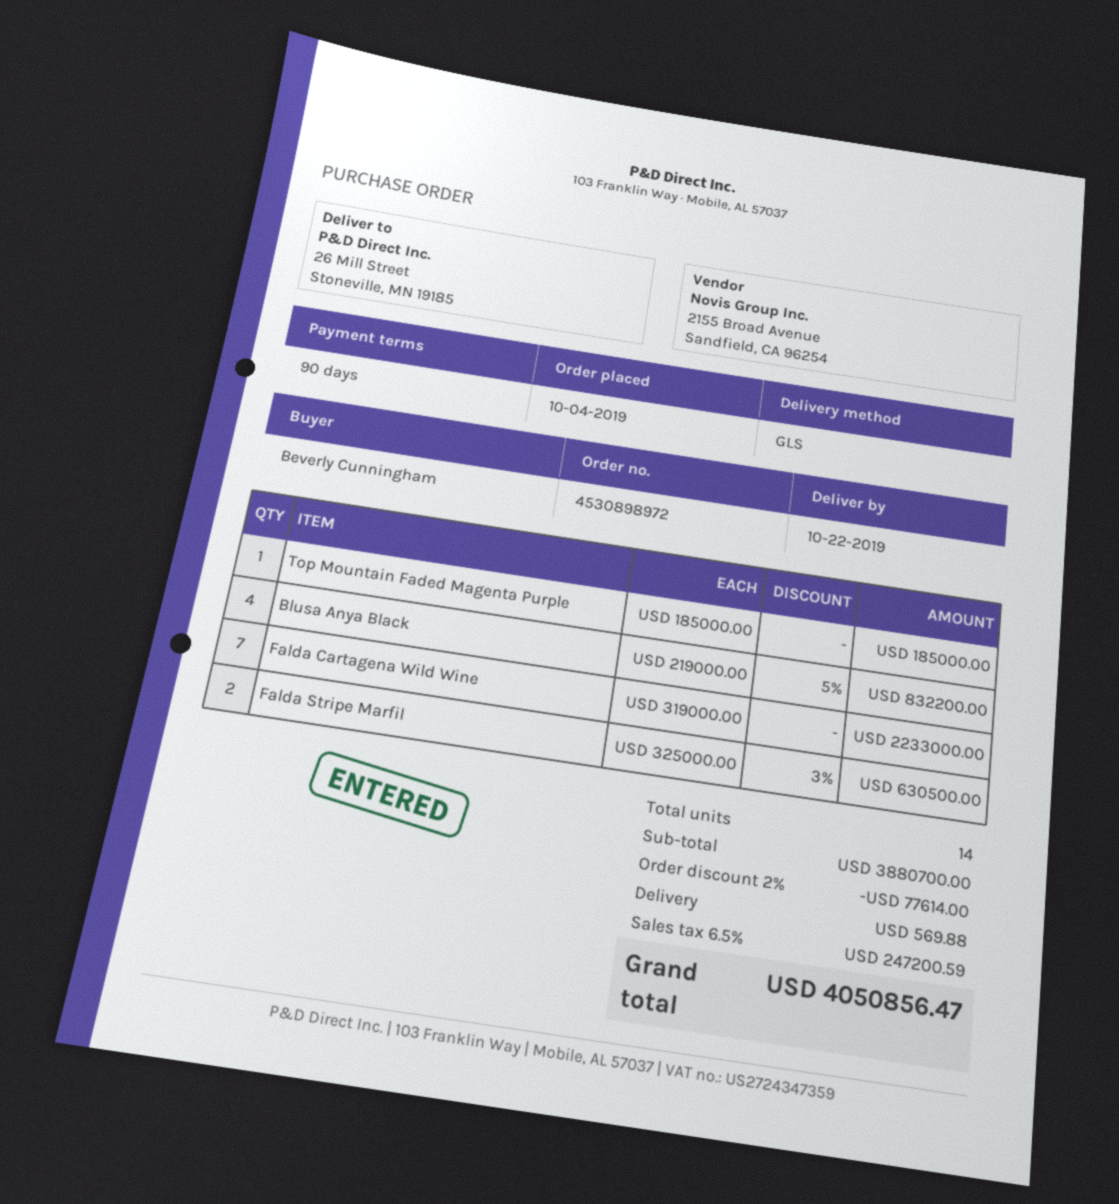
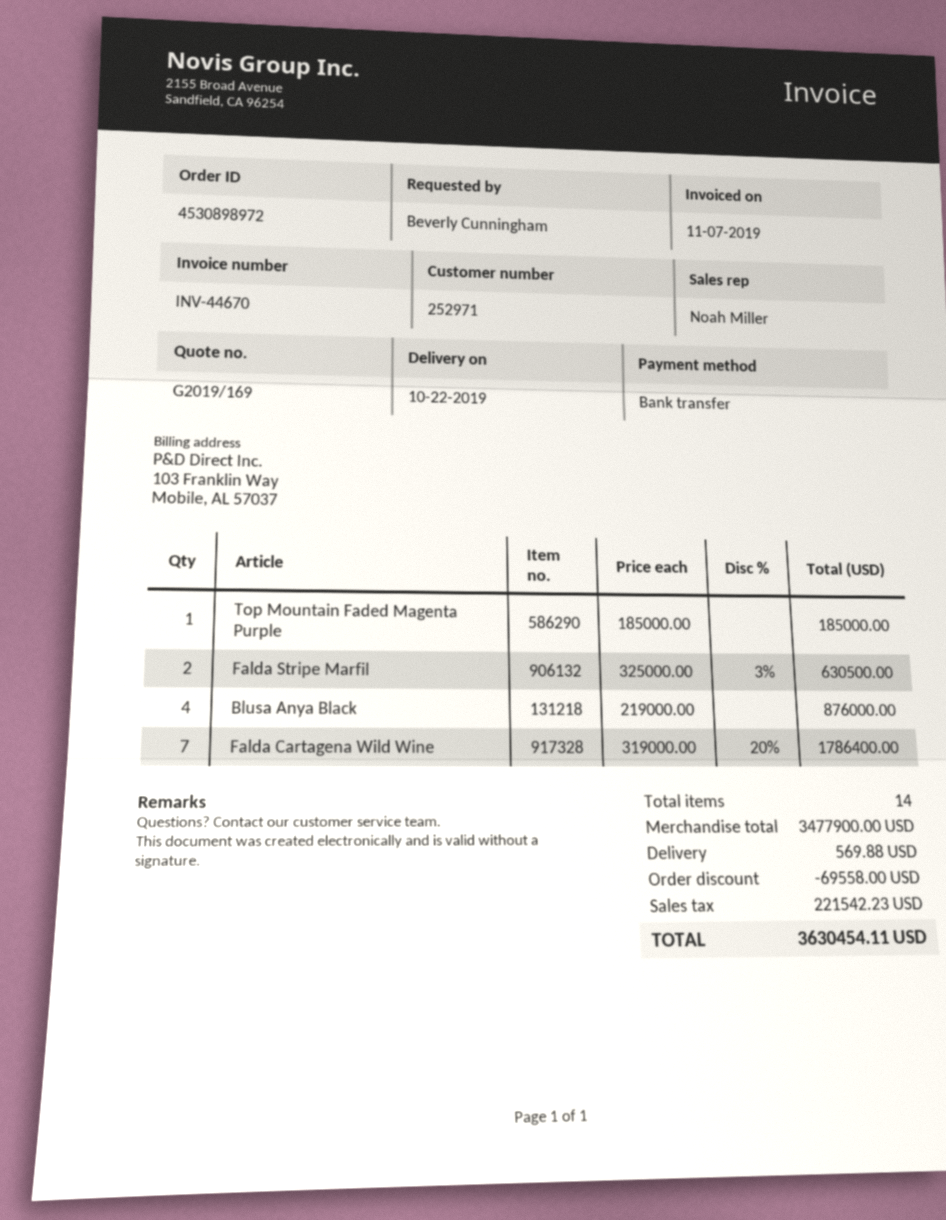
Blusa Anya Black: 4 x 219000.00 - 5% = 832200.00 -> 4 x 219000.00 = 876000.00
Falda Cartagena Wild Wine: 7 x 319000.00 = 2233000.00 -> 7 x 319000.00 - 20% = 1786400.00
subtotal: 3880700.00 -> 3477900.00
discount: 77614.00 -> 69558.00
tax: 247200.59 -> 221542.23
total: 4050856.47 -> 3630454.11

